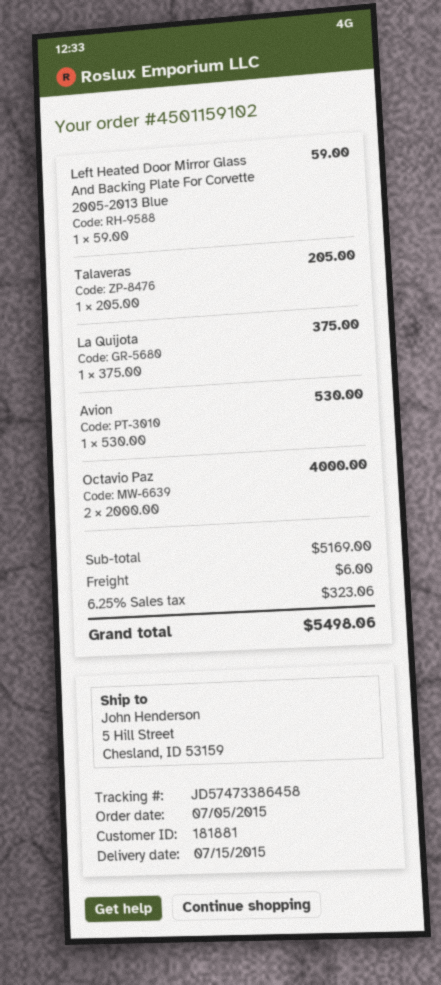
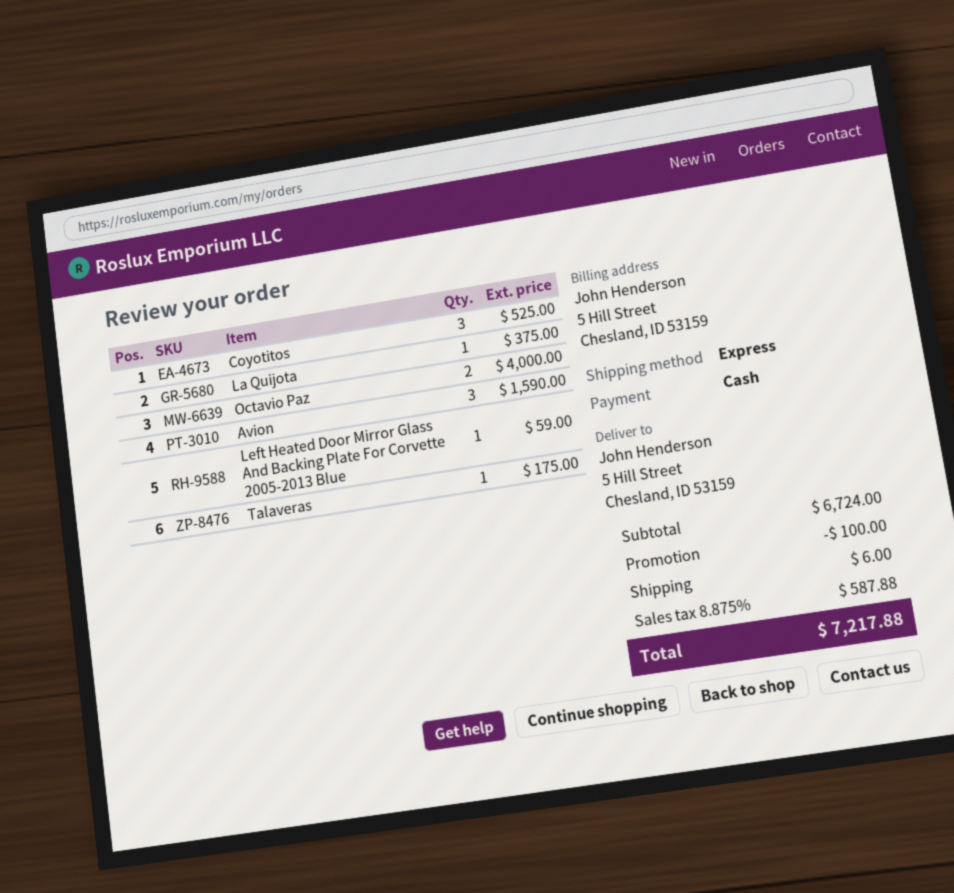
Talaveras: 1 for 205.00 -> 1 for 175.00
Avion: 1 for 530.00 -> 3 for 1590.00
Coyotitos: none -> 3 for 525.00
subtotal: 5169.00 -> 6724.00
discount: none -> 100.00
tax: 6.25% = 323.06 -> 8.875% = 587.88
total: 5498.06 -> 7217.88

